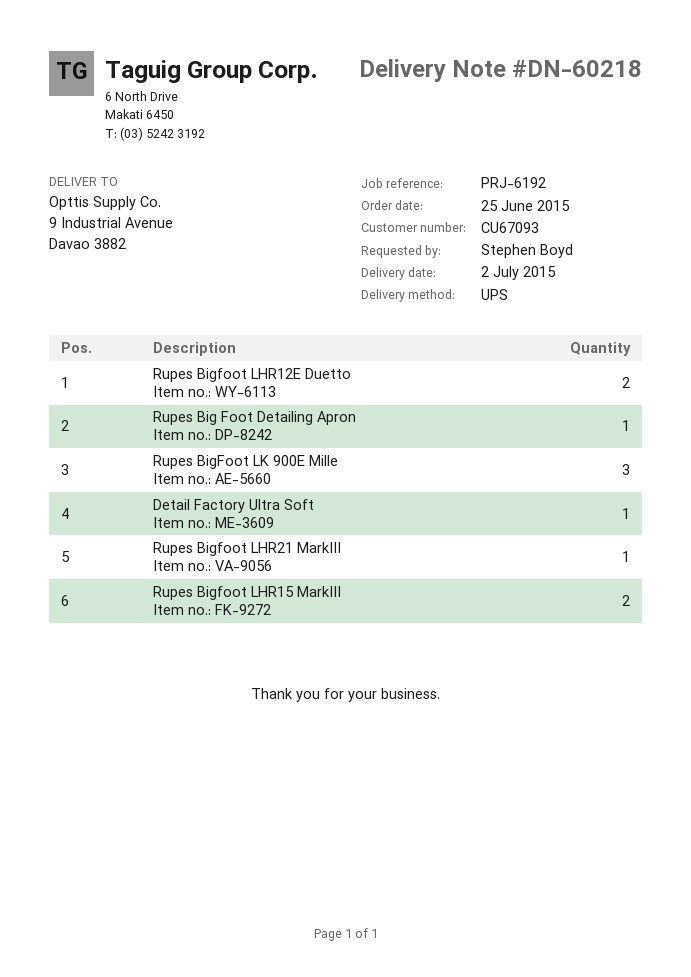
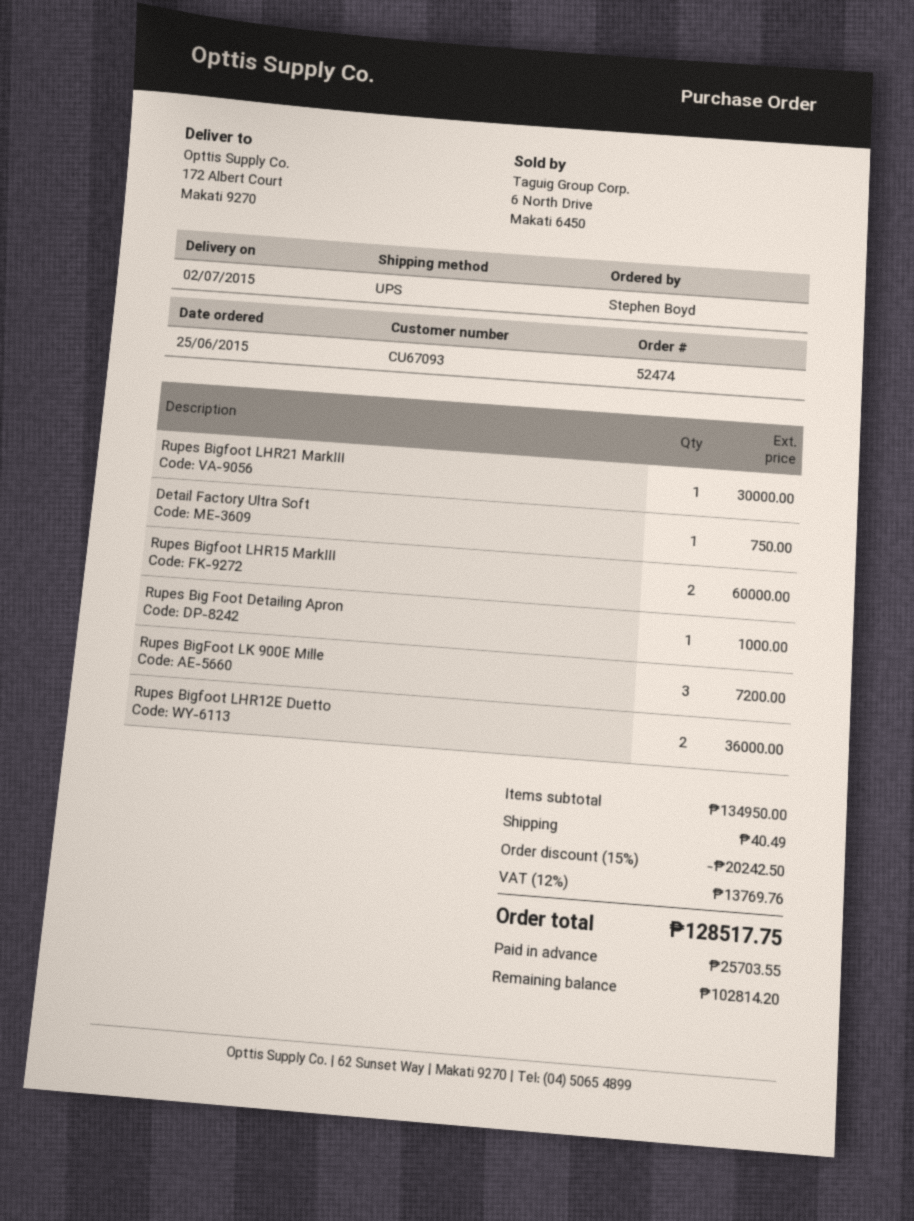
ship to: 9 Industrial Avenue, Davao 3882 -> 172 Albert Court, Makati 9270

